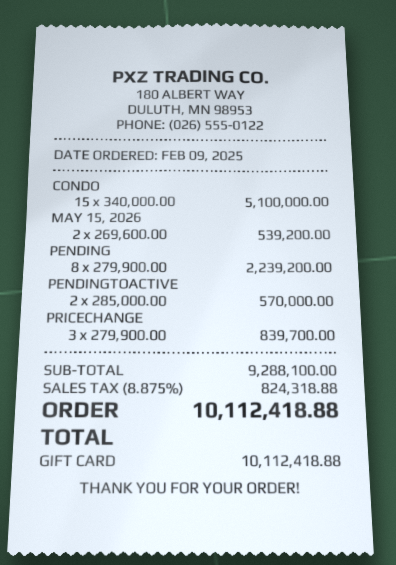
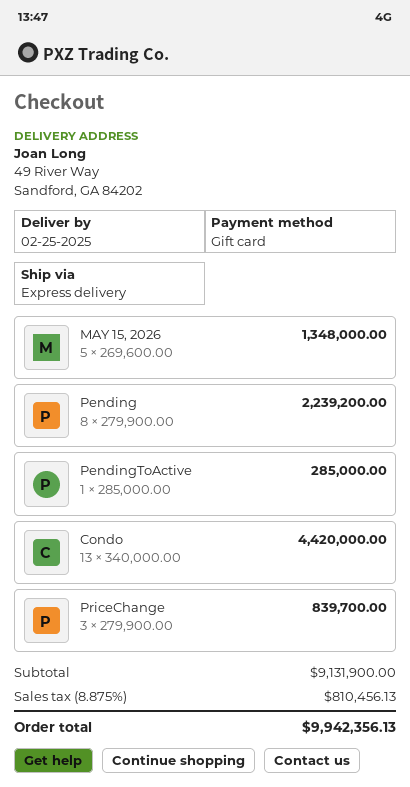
CONDO: 15 x 340000.00 = 5100000.00 -> 13 x 340000.00 = 4420000.00
MAY 15, 2026: 2 x 269600.00 = 539200.00 -> 5 x 269600.00 = 1348000.00
PENDINGTOACTIVE: 2 x 285000.00 = 570000.00 -> 1 x 285000.00 = 285000.00
subtotal: 9288100.00 -> 9131900.00
tax: 8.875% = 824318.88 -> 8.875% = 810456.13
total: 10112418.88 -> 9942356.13

